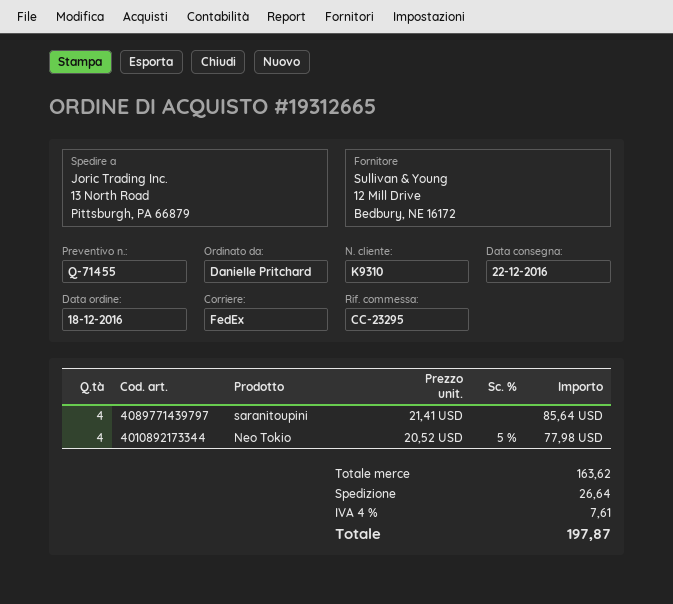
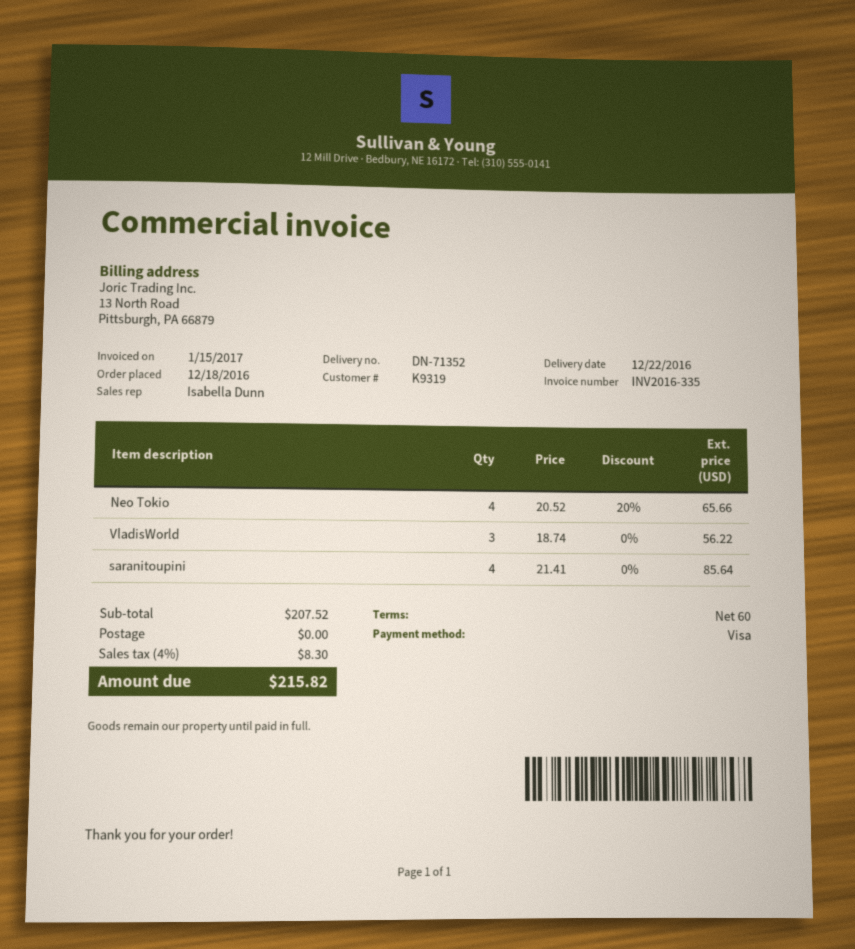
customer number: K9310 -> K9319
Neo Tokio: 4 x 20.52 - 5% = 77.98 -> 4 x 20.52 - 20% = 65.66
VladisWorld: none -> 3 x 18.74 = 56.22
subtotal: 163.62 -> 207.52
shipping: 26.64 -> 0.00
tax: 4% = 7.61 -> 4% = 8.30
total: 197.87 -> 215.82

